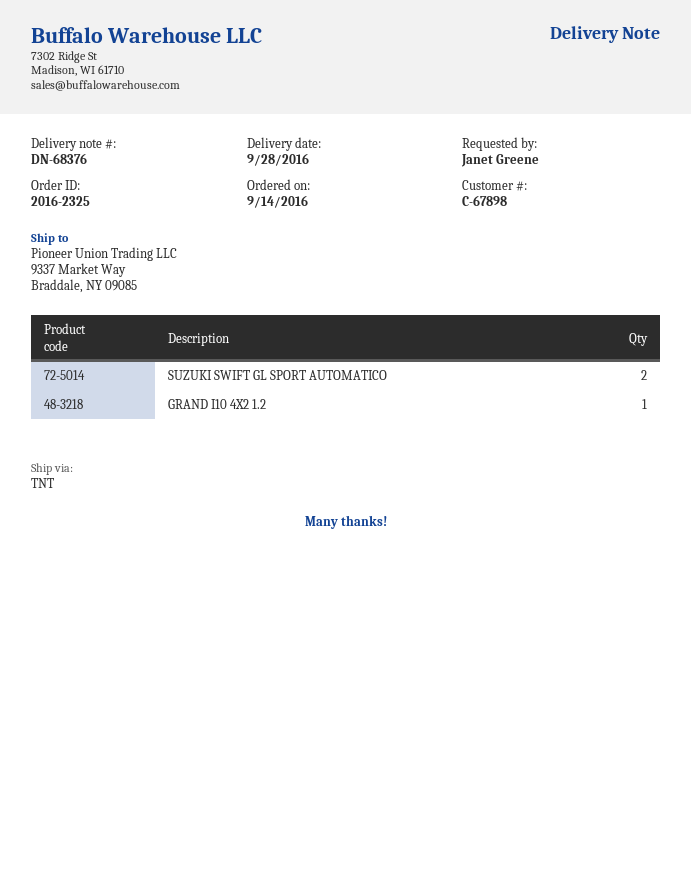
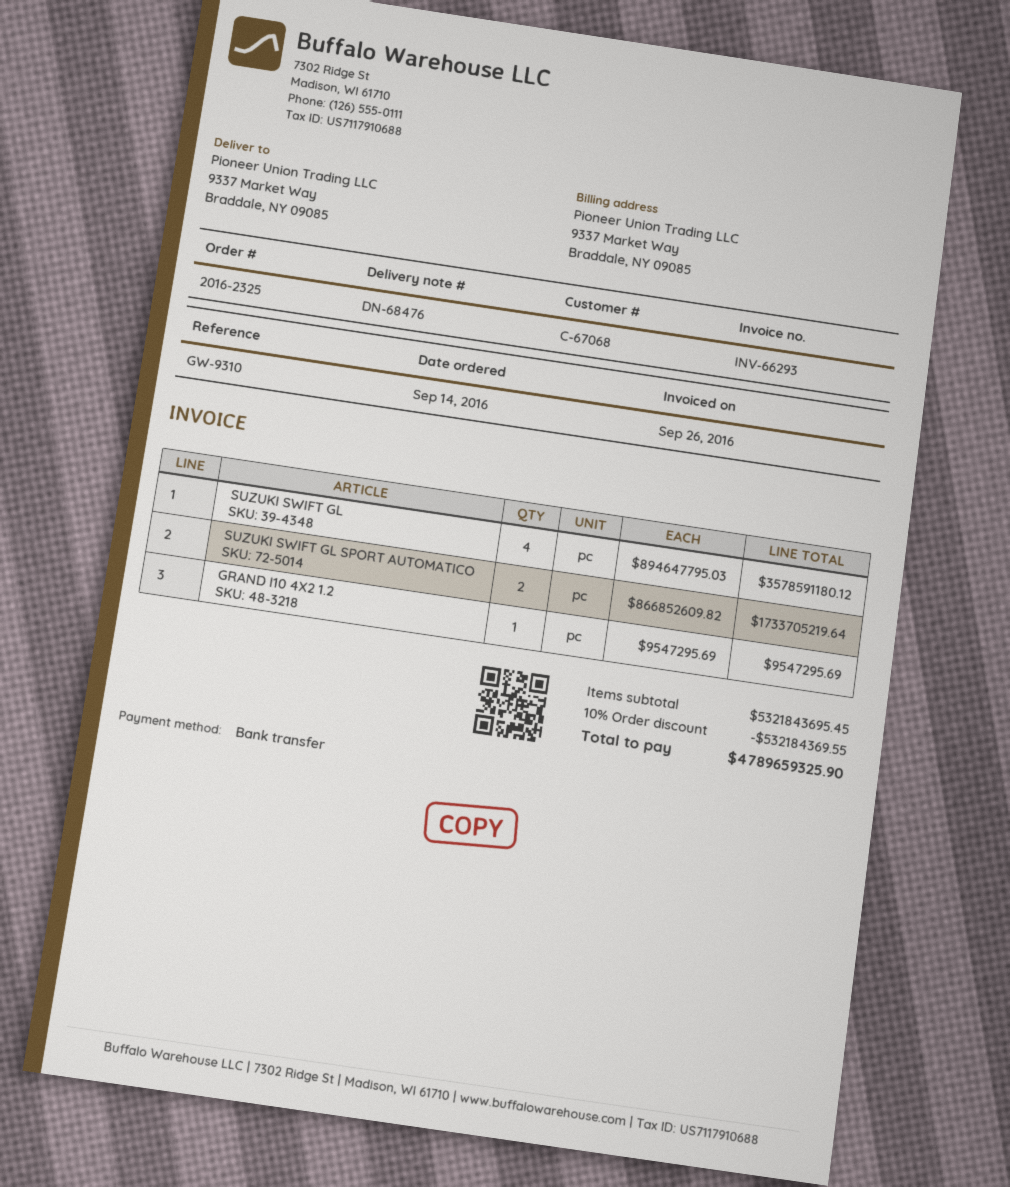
delivery note number: DN-68376 -> DN-68476
customer number: C-67898 -> C-67068
SUZUKI SWIFT GL: none -> 4

